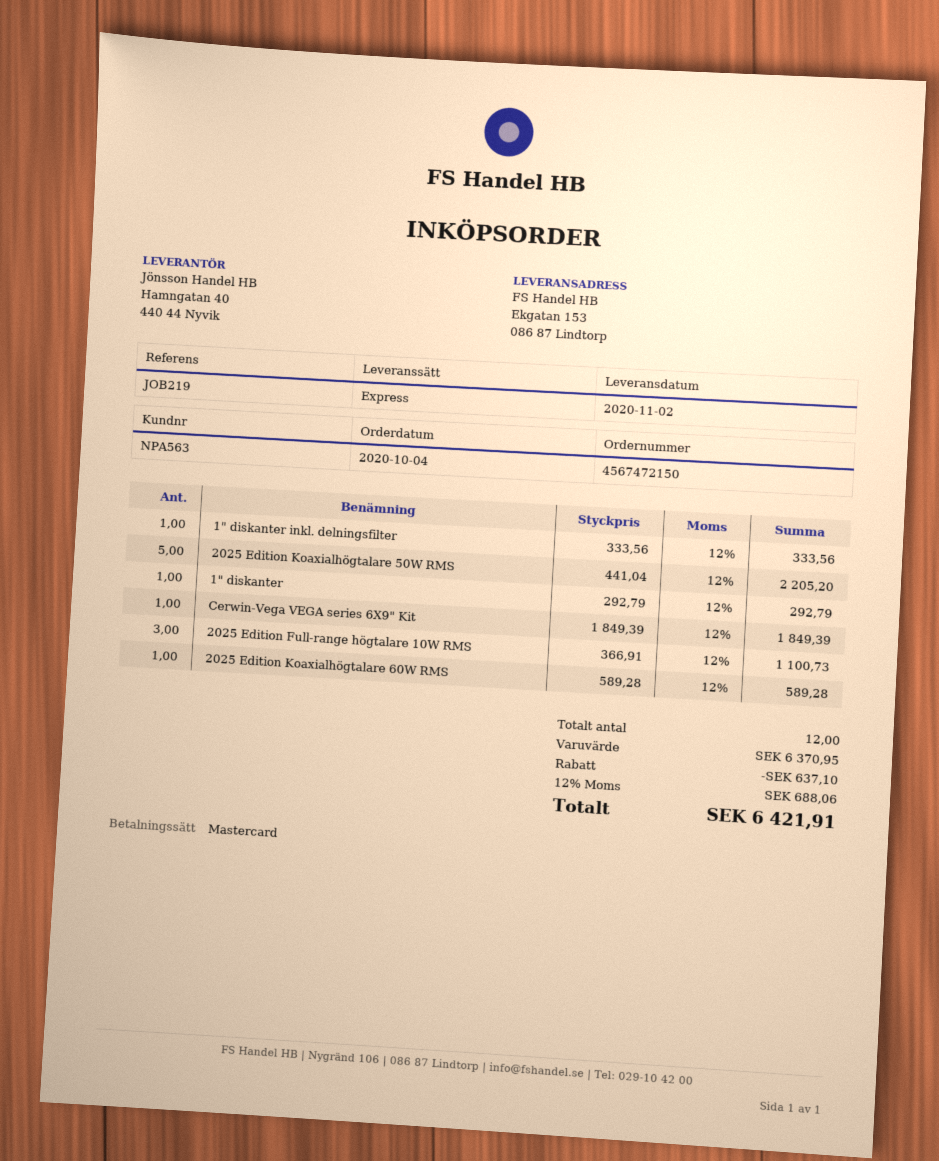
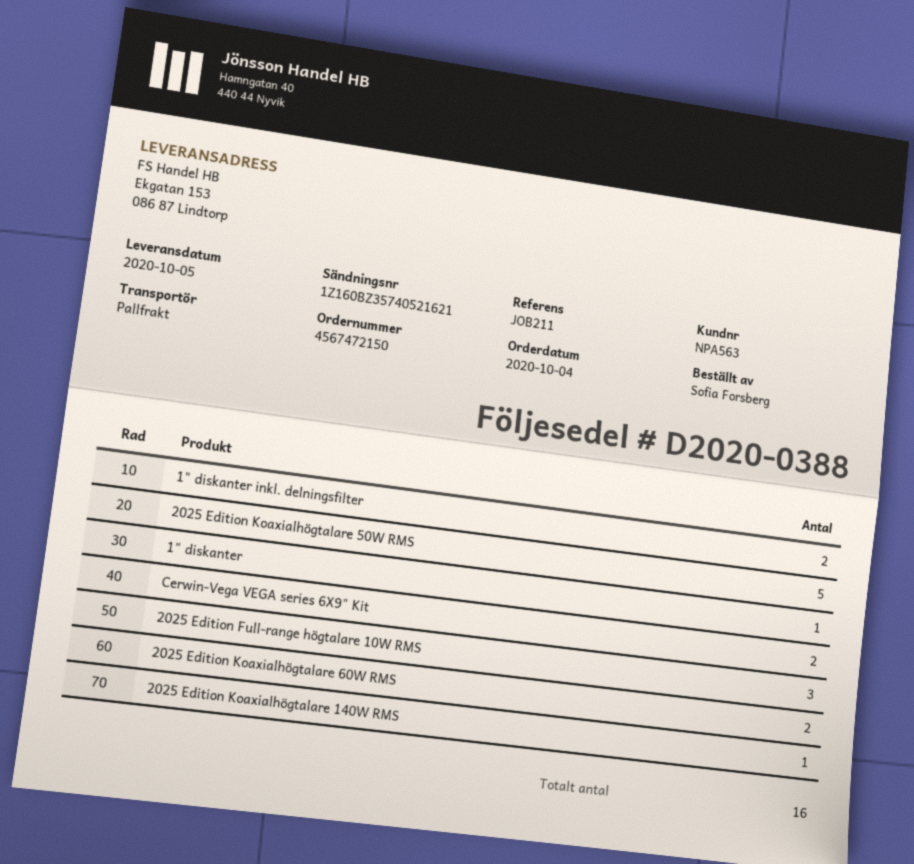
delivery date: 2020-11-02 -> 2020-10-05
reference: JOB219 -> JOB211
shipping method: express -> pallet freight
1" diskanter inkl. delningsfilter: 1 -> 2
Cerwin-Vega VEGA series 6X9" Kit: 1 -> 2
2025 Edition Koaxialhögtalare 60W RMS: 1 -> 2
2025 Edition Koaxialhögtalare 140W RMS: none -> 1
total quantity: 12 -> 16

